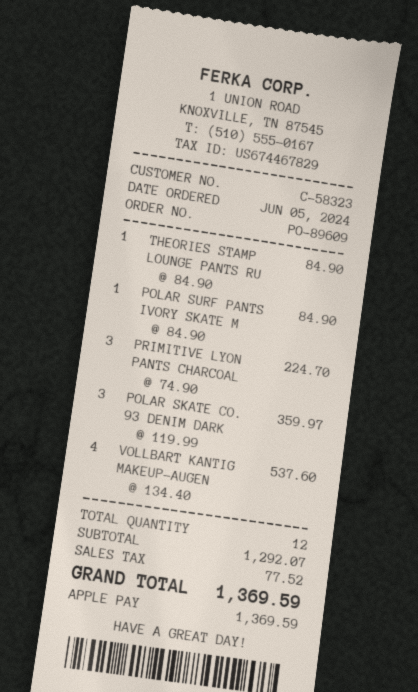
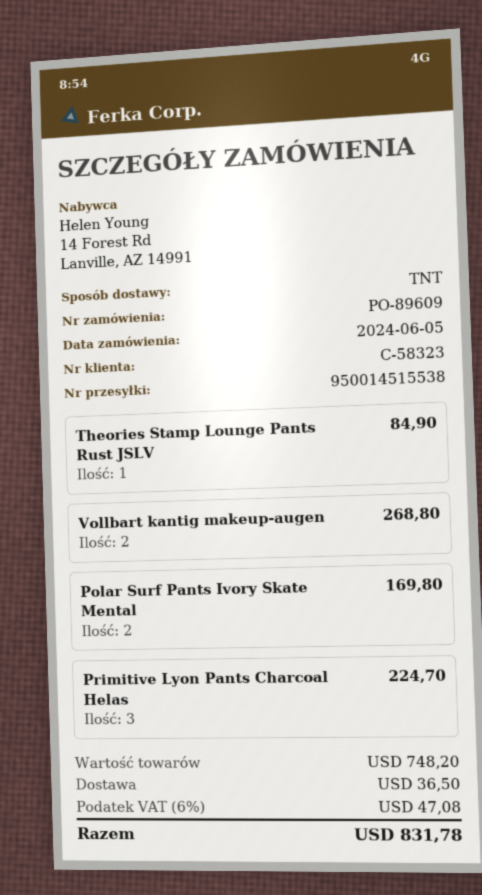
POLAR SURF PANTS IVORY SKATE M: 1 for 84.90 -> 2 for 169.80
POLAR SKATE CO. 93 DENIM DARK: 3 for 359.97 -> none
VOLLBART KANTIG MAKEUP-AUGEN: 4 for 537.60 -> 2 for 268.80
subtotal: 1292.07 -> 748.20
shipping: none -> 36.50
tax: 77.52 -> 47.08
total: 1369.59 -> 831.78

